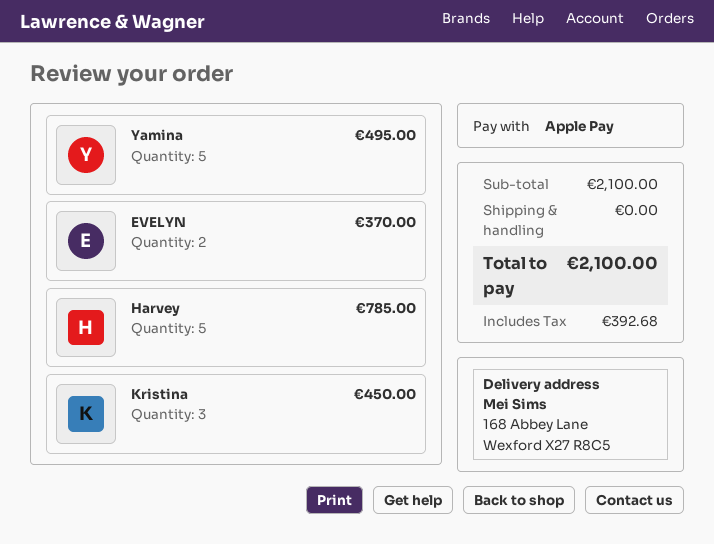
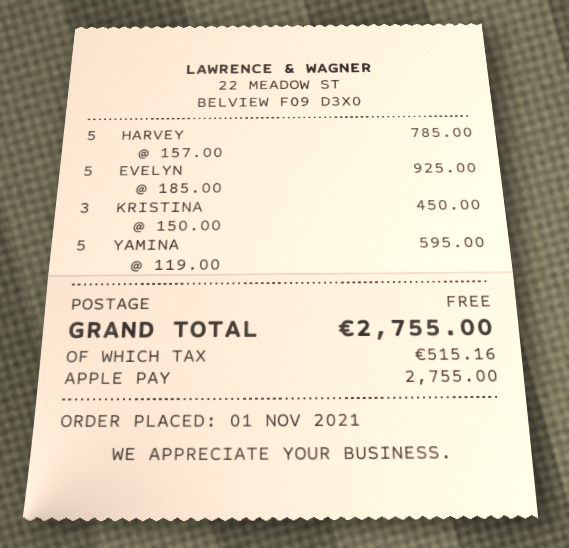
Yamina: 5 for 495.00 -> 5 for 595.00
EVELYN: 2 for 370.00 -> 5 for 925.00
tax: 392.68 -> 515.16
total: 2100.00 -> 2755.00

